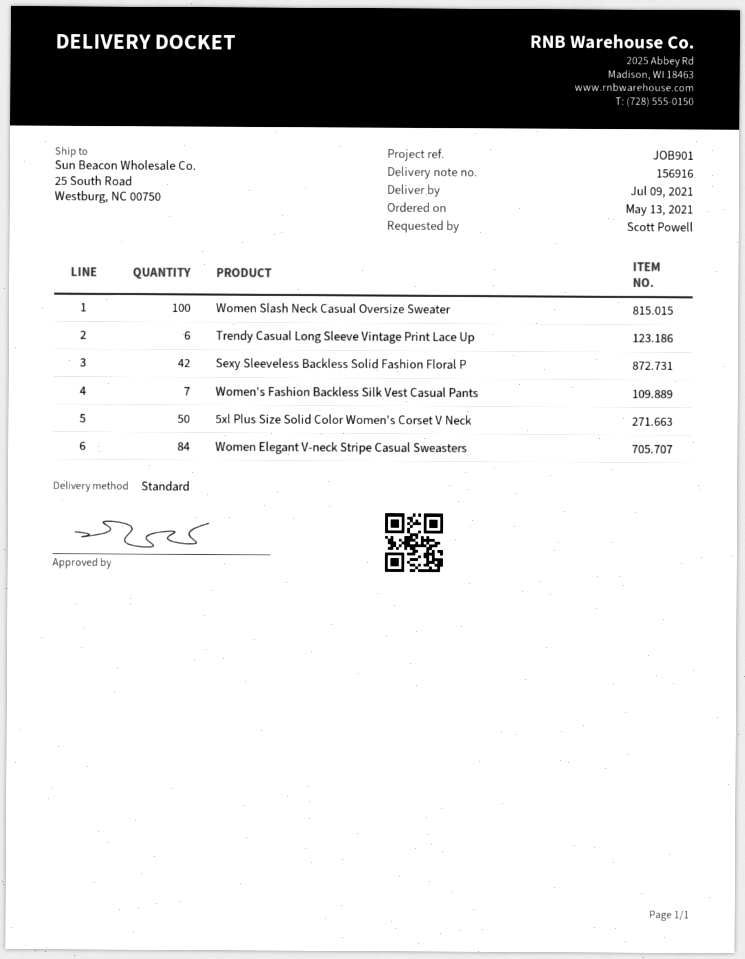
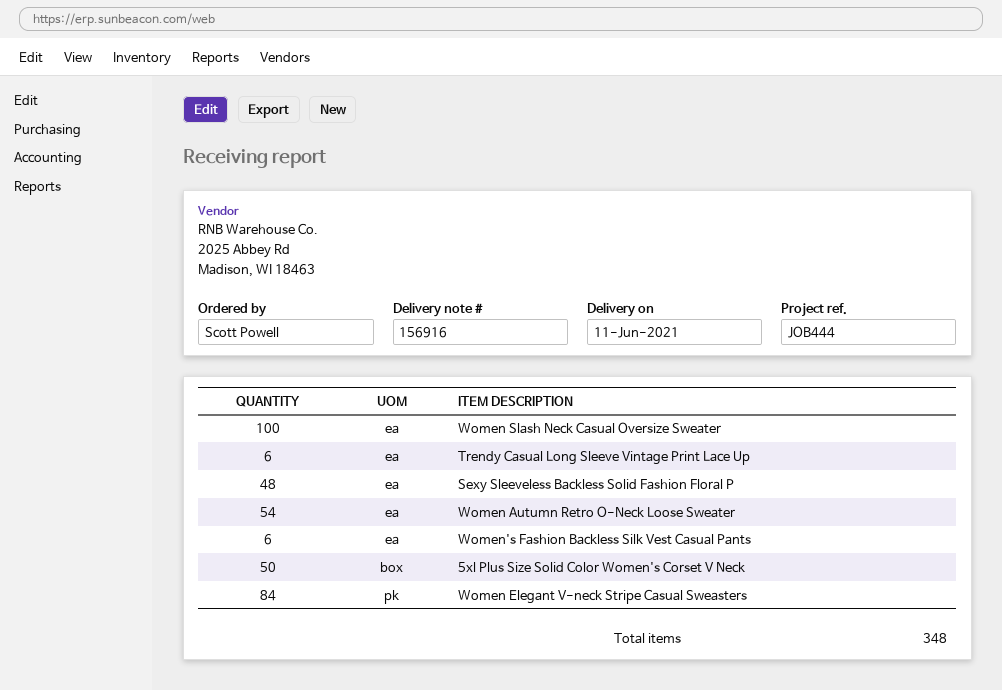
delivery date: 2021-07-09 -> 2021-06-11
reference: JOB901 -> JOB444
Sexy Sleeveless Backless Solid Fashion Floral P: 42 -> 48
Women's Fashion Backless Silk Vest Casual Pants: 7 -> 6
Women Autumn Retro O-Neck Loose Sweater: none -> 54

